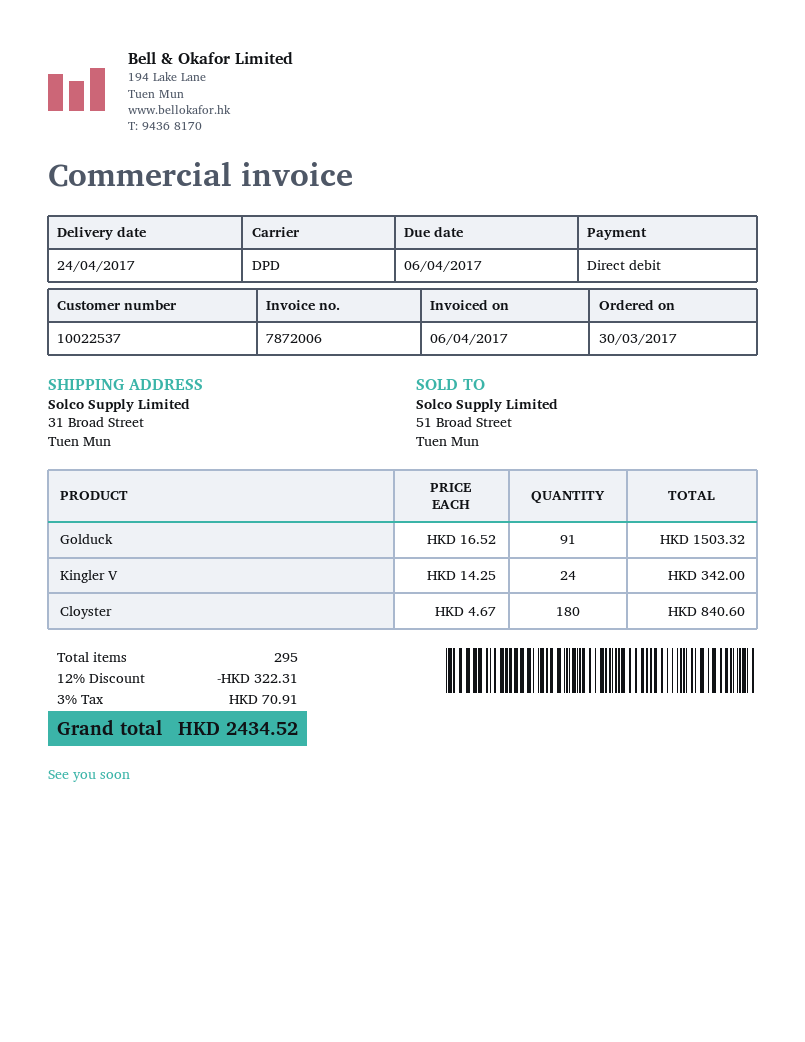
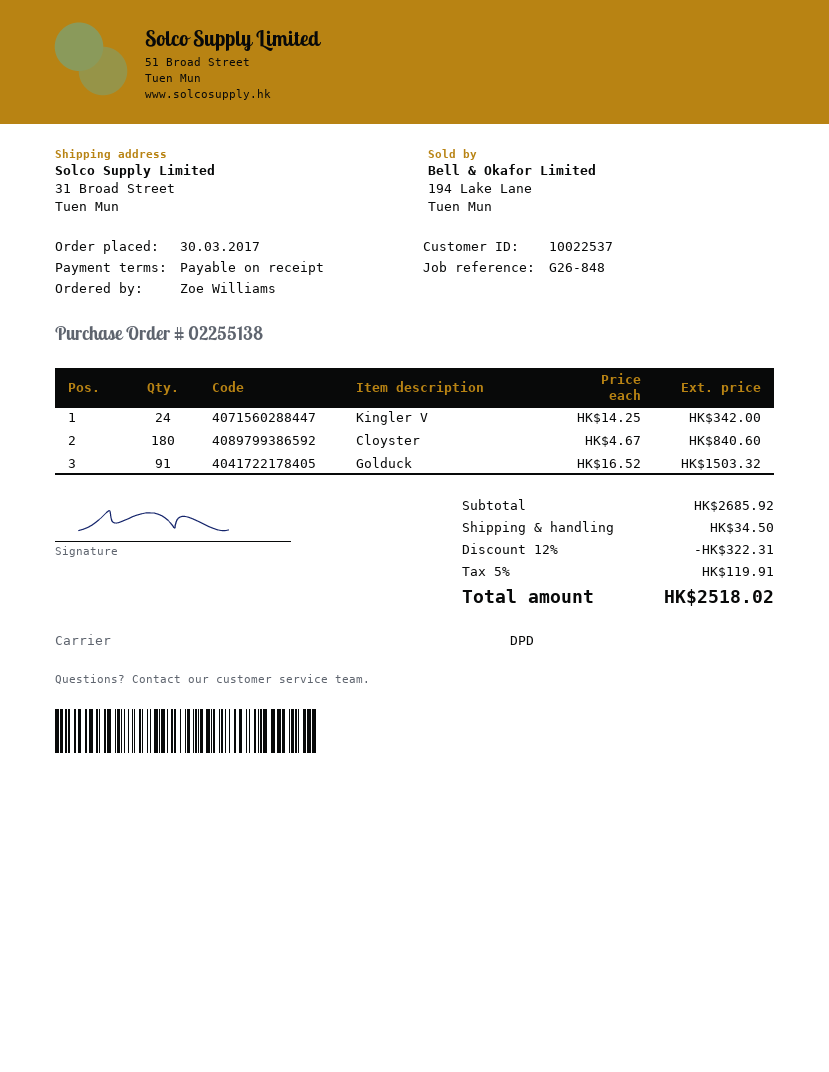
shipping: none -> 34.50
tax: 3% = 70.91 -> 5% = 119.91
total: 2434.52 -> 2518.02

